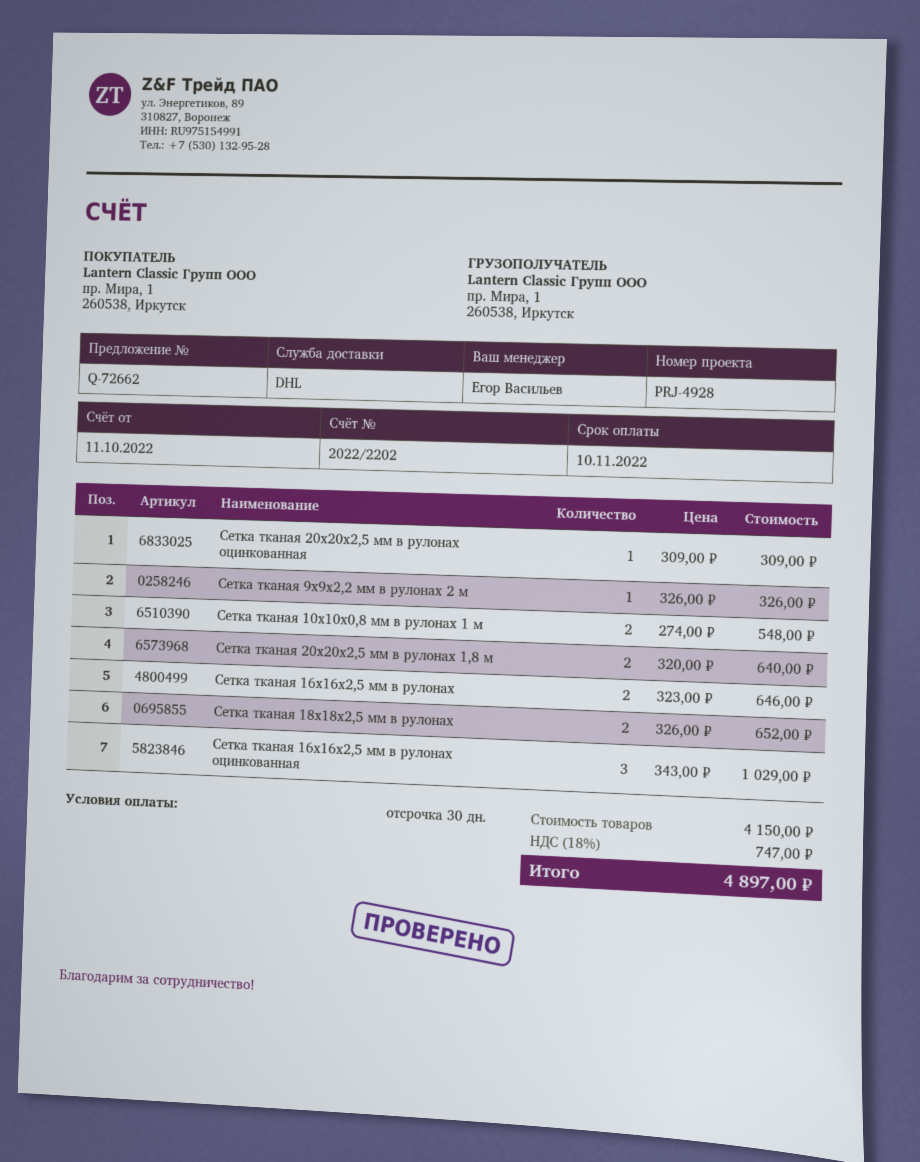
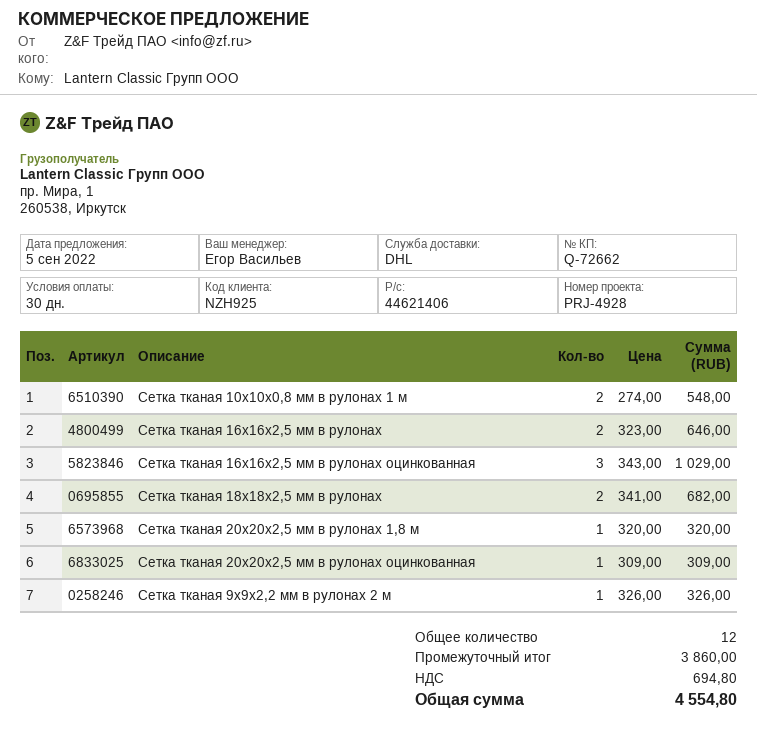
Сетка тканая 20х20х2,5 мм в рулонах 1,8 м: 2 x 320.00 = 640.00 -> 1 x 320.00 = 320.00
Сетка тканая 18х18х2,5 мм в рулонах: 2 x 326.00 = 652.00 -> 2 x 341.00 = 682.00
subtotal: 4150.00 -> 3860.00
tax: 747.00 -> 694.80
total: 4897.00 -> 4554.80

